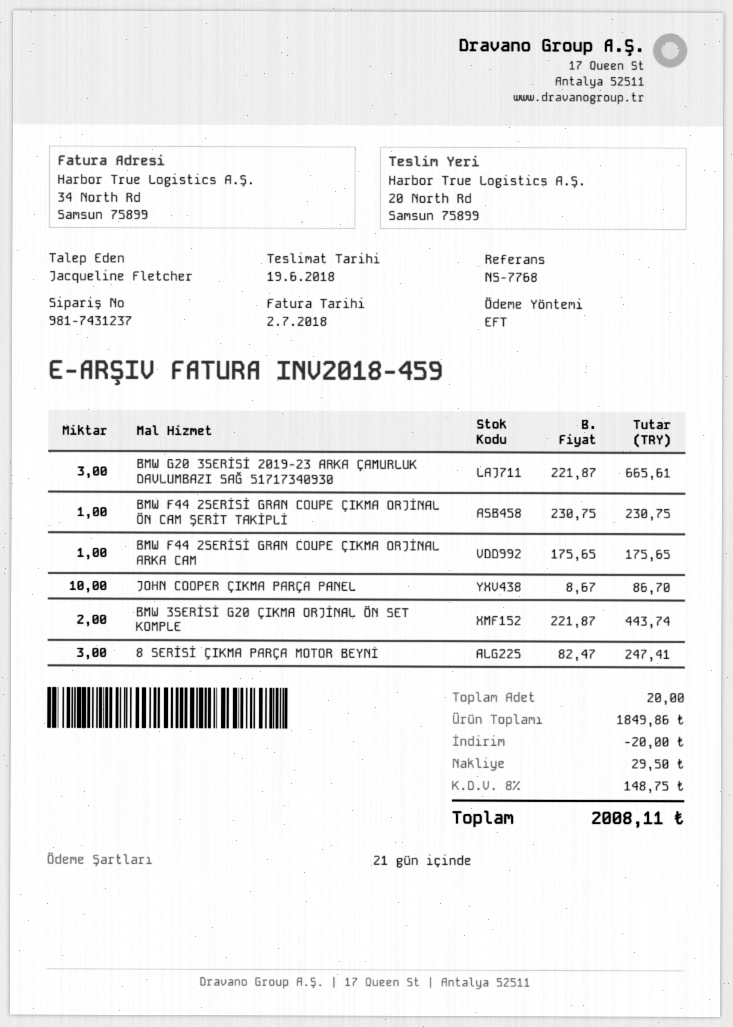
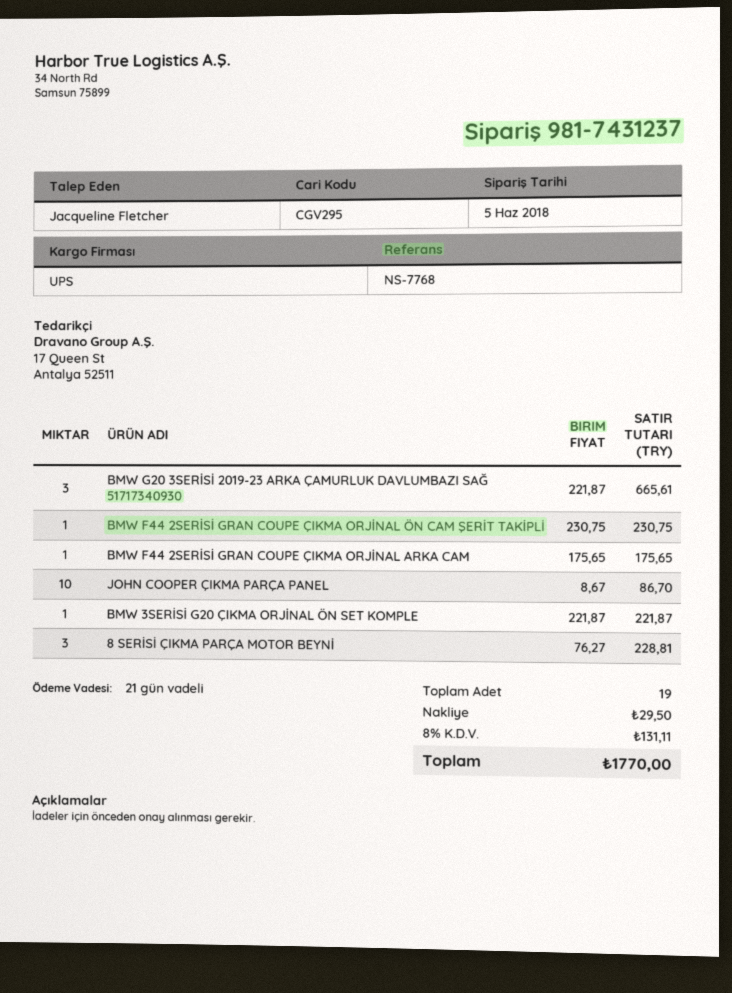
BMW 3SERİSİ G20 ÇIKMA ORJİNAL ÖN SET KOMPLE: 2 x 221.87 = 443.74 -> 1 x 221.87 = 221.87
8 SERİSİ ÇIKMA PARÇA MOTOR BEYNİ: 3 x 82.47 = 247.41 -> 3 x 76.27 = 228.81
total quantity: 20 -> 19
discount: 20.00 -> none
tax: 8% = 148.75 -> 8% = 131.11
total: 2008.11 -> 1770.00

